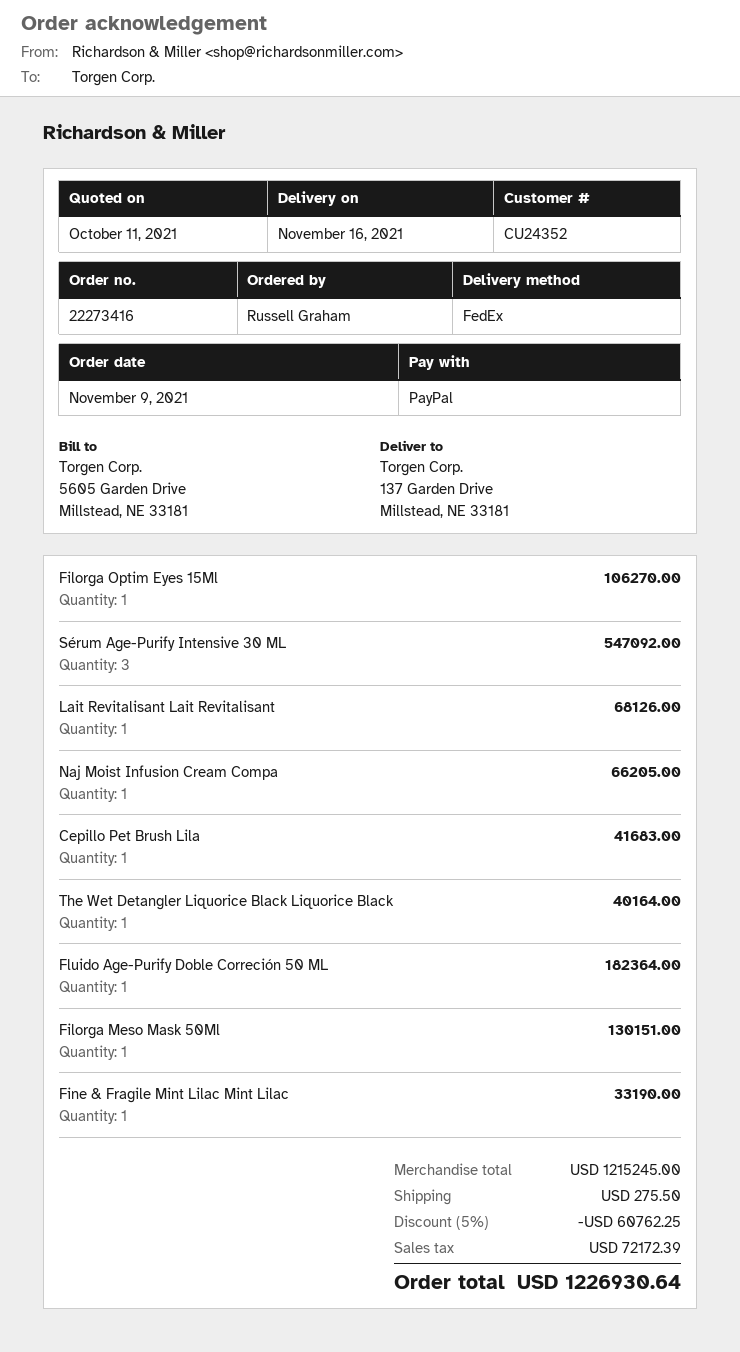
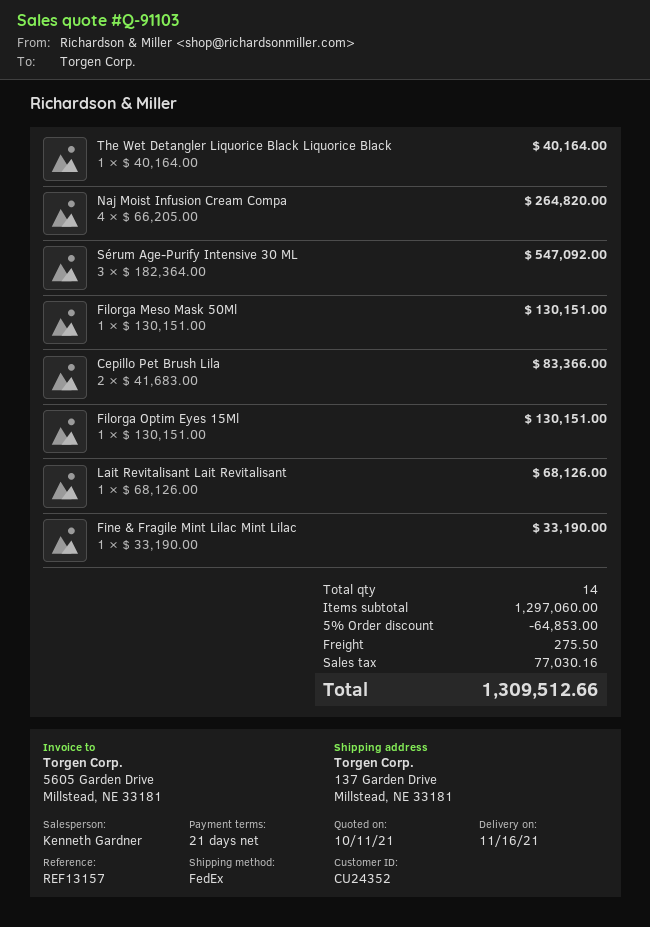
Filorga Optim Eyes 15Ml: 1 for 106270.00 -> 1 for 130151.00
Naj Moist Infusion Cream Compa: 1 for 66205.00 -> 4 for 264820.00
Cepillo Pet Brush Lila: 1 for 41683.00 -> 2 for 83366.00
Fluido Age-Purify Doble Correción 50 ML: 1 for 182364.00 -> none
subtotal: 1215245.00 -> 1297060.00
discount: 5% = 60762.25 -> 5% = 64853.00
tax: 72172.39 -> 77030.16
total: 1226930.64 -> 1309512.66

